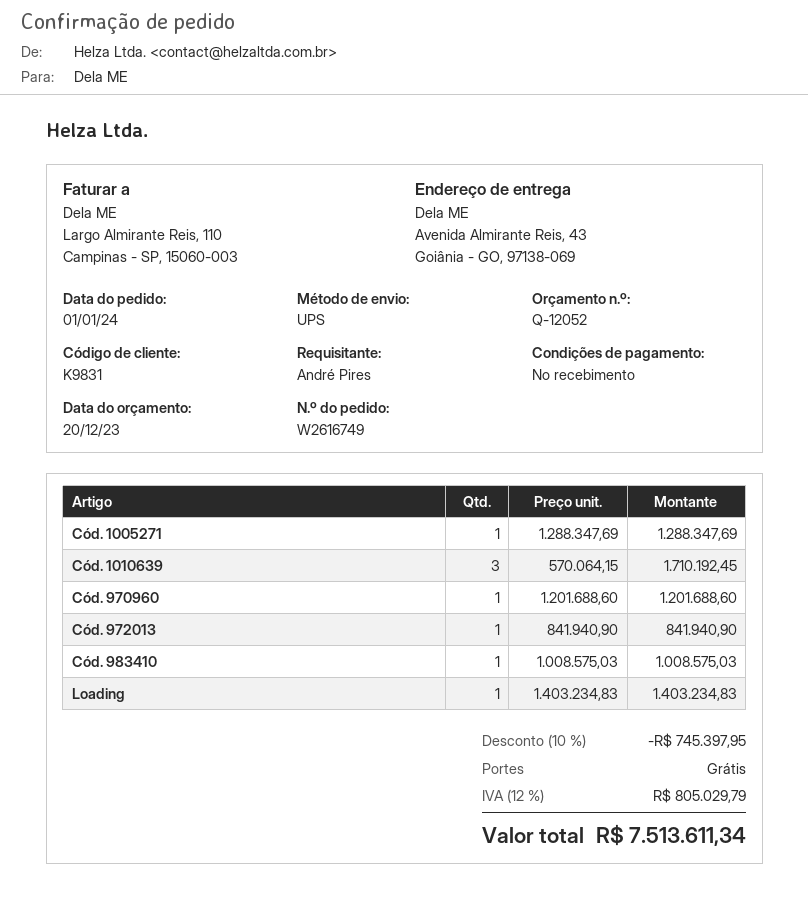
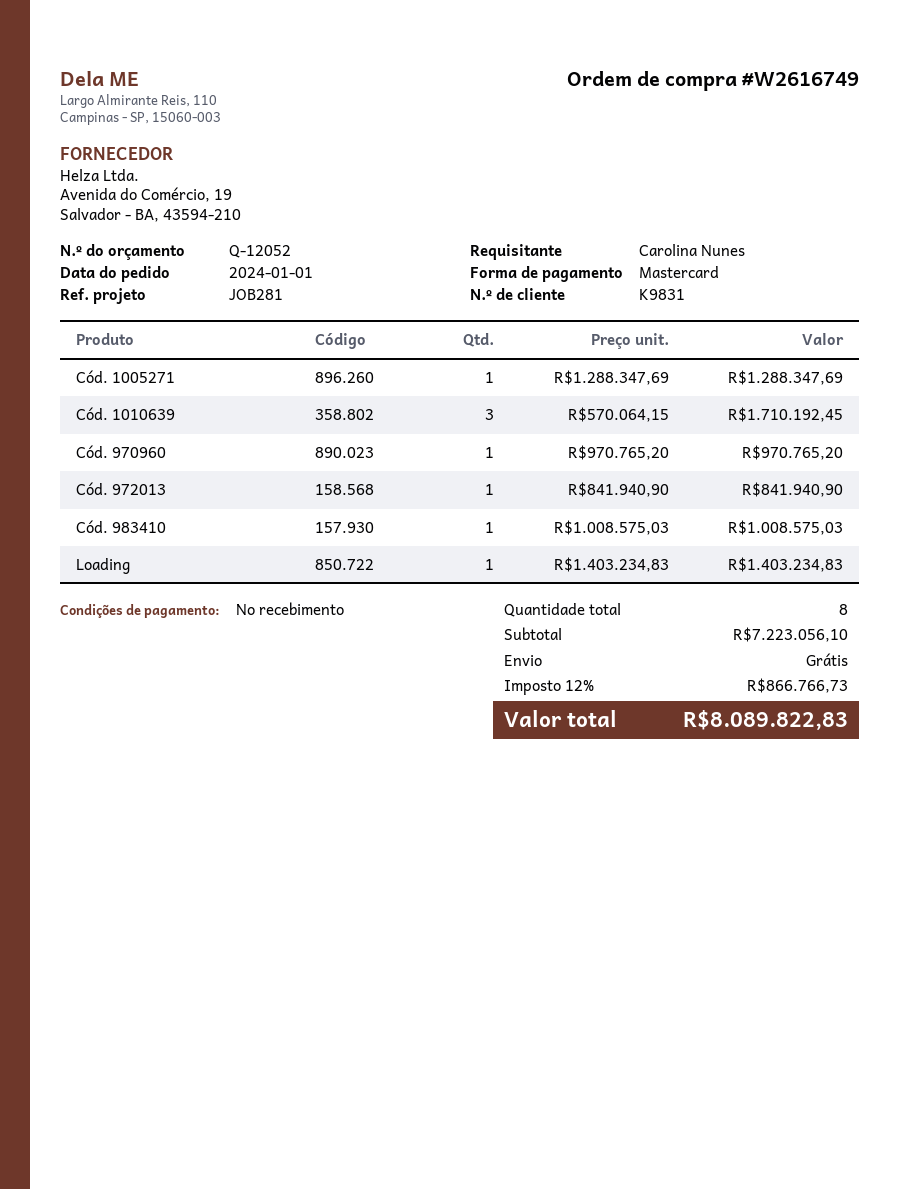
ordered by: André Pires -> Carolina Nunes
Cód. 970960: 1 x 1201688.60 = 1201688.60 -> 1 x 970765.20 = 970765.20
discount: 10% = 745397.95 -> none
tax: 12% = 805029.79 -> 12% = 866766.73
total: 7513611.34 -> 8089822.83

